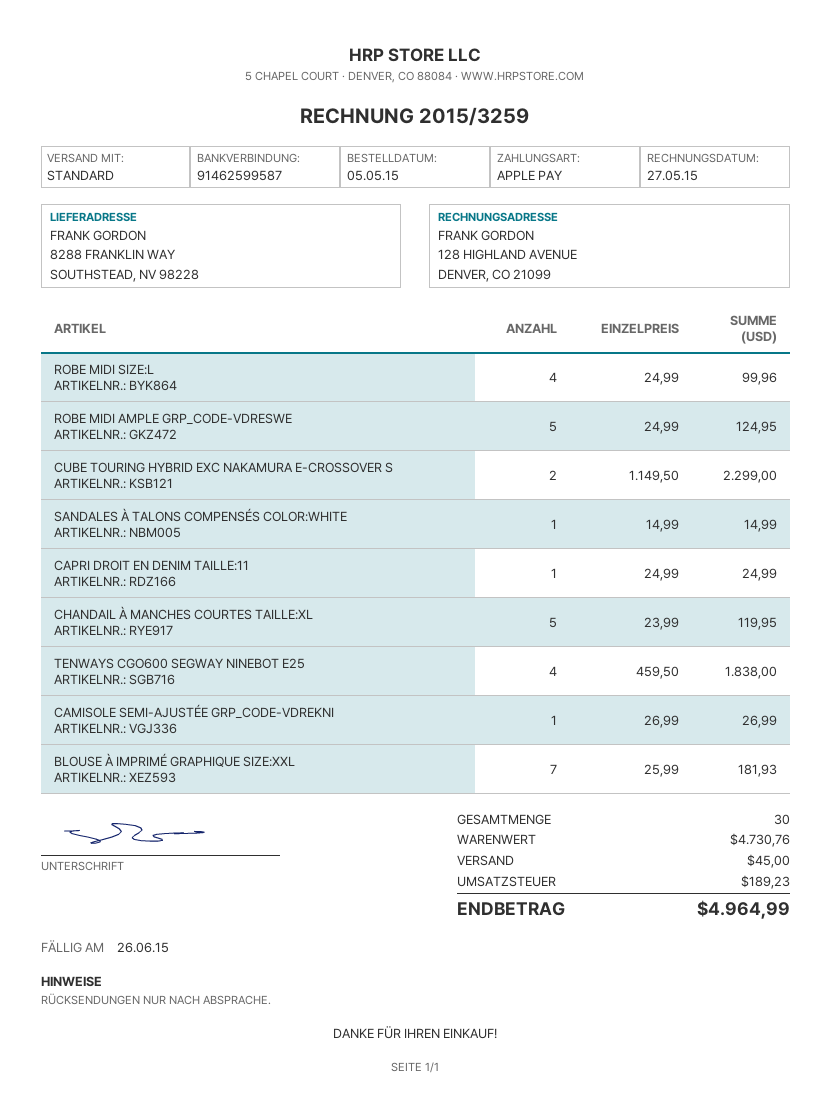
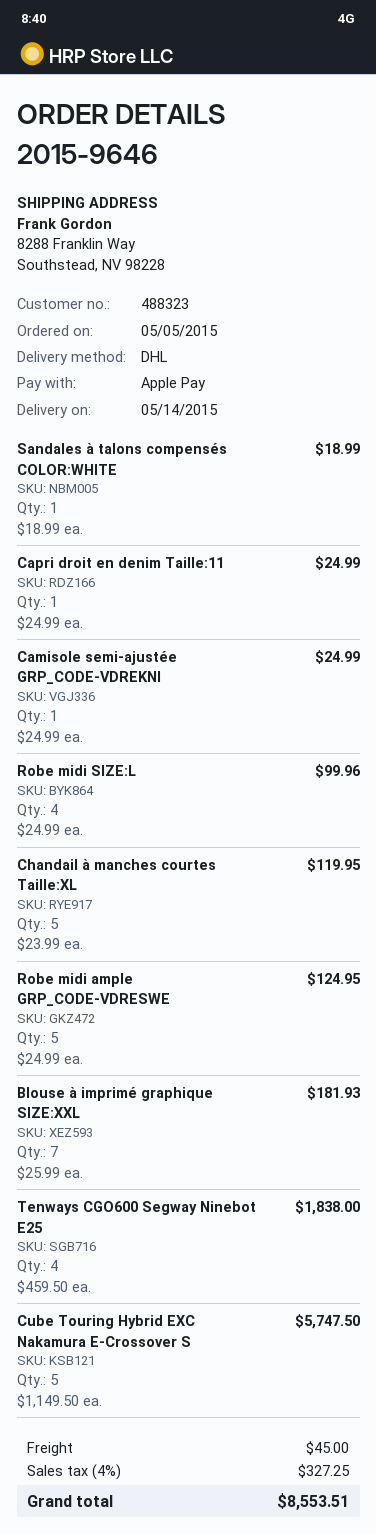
shipping method: standard -> DHL
CUBE TOURING HYBRID EXC NAKAMURA E-CROSSOVER S: 2 x 1149.50 = 2299.00 -> 5 x 1149.50 = 5747.50
SANDALES À TALONS COMPENSÉS COLOR:WHITE: 1 x 14.99 = 14.99 -> 1 x 18.99 = 18.99
CAMISOLE SEMI-AJUSTÉE GRP_CODE-VDREKNI: 1 x 26.99 = 26.99 -> 1 x 24.99 = 24.99
tax: 189.23 -> 327.25
total: 4964.99 -> 8553.51

